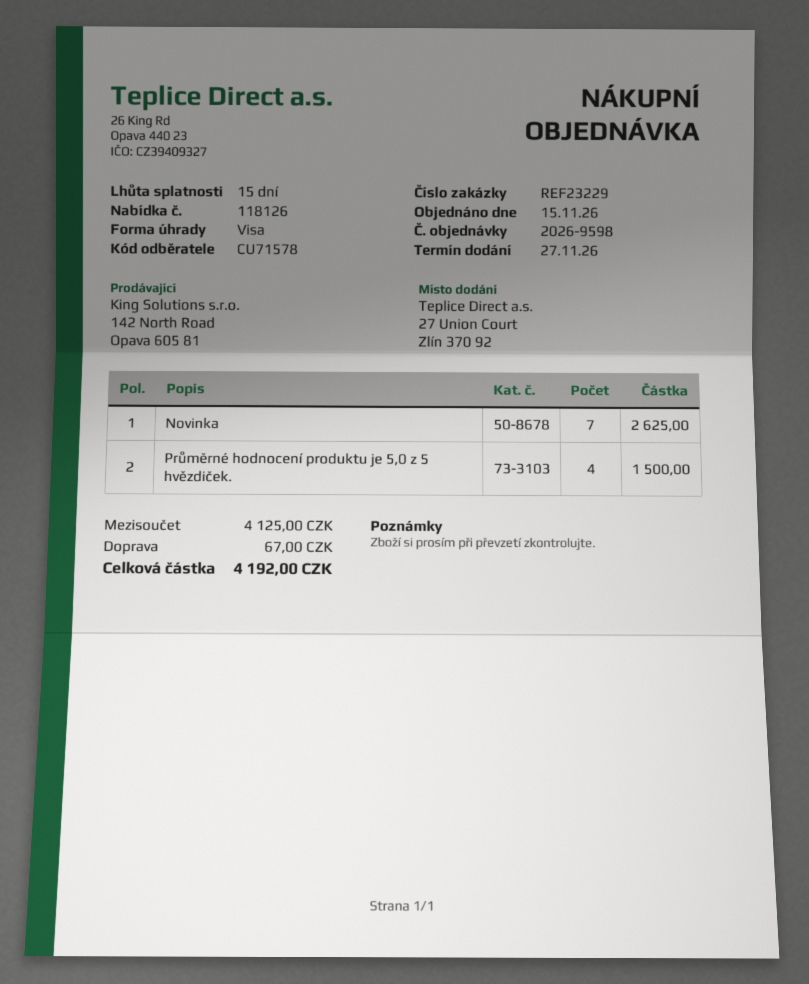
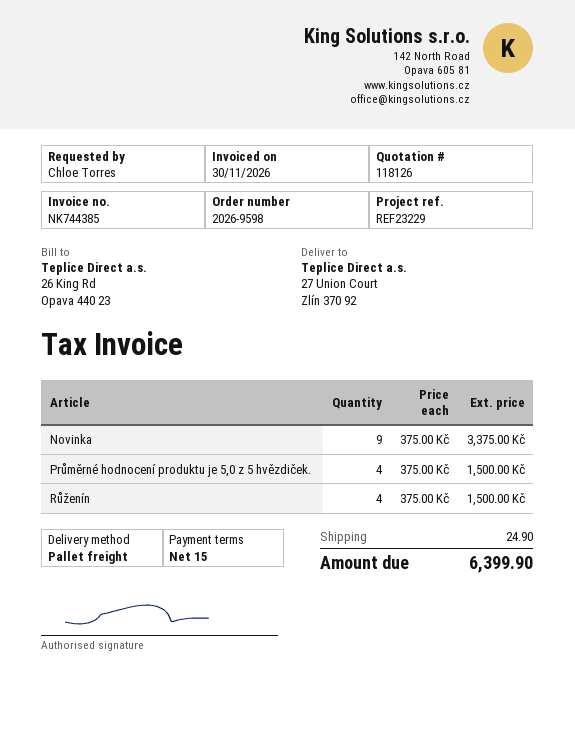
Novinka: 7 for 2625.00 -> 9 for 3375.00
Růženín: none -> 4 for 1500.00
shipping: 67.00 -> 24.90
total: 4192.00 -> 6399.90

